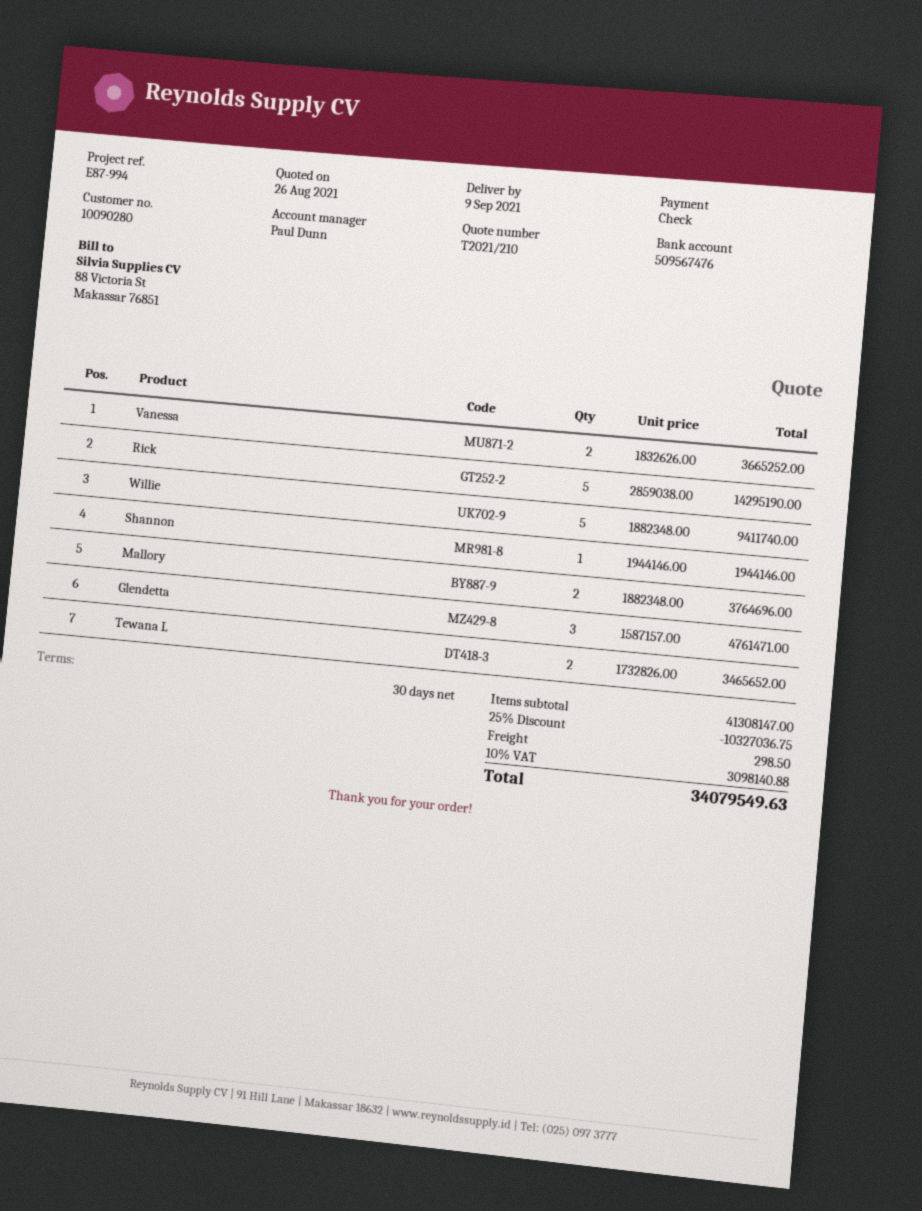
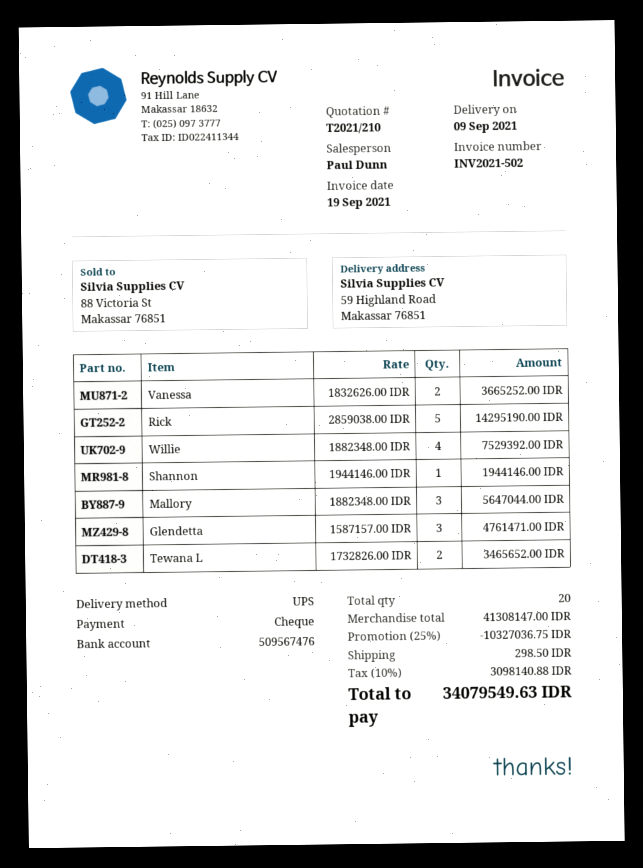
Willie: 5 x 1882348.00 = 9411740.00 -> 4 x 1882348.00 = 7529392.00
Mallory: 2 x 1882348.00 = 3764696.00 -> 3 x 1882348.00 = 5647044.00

